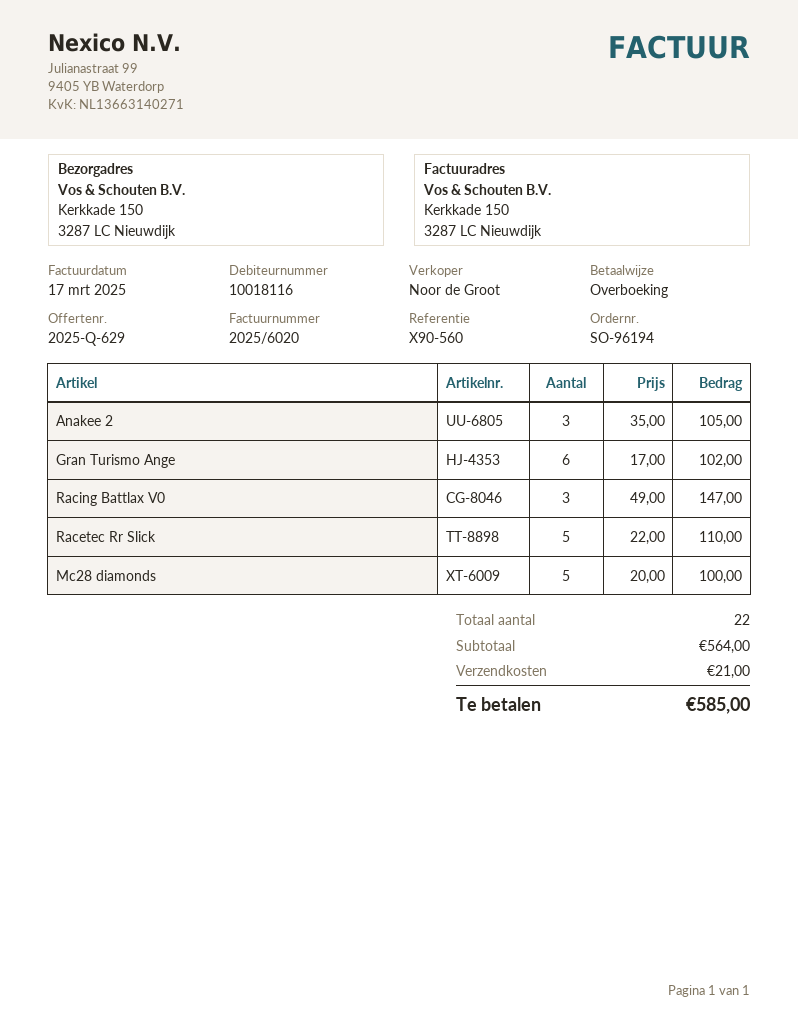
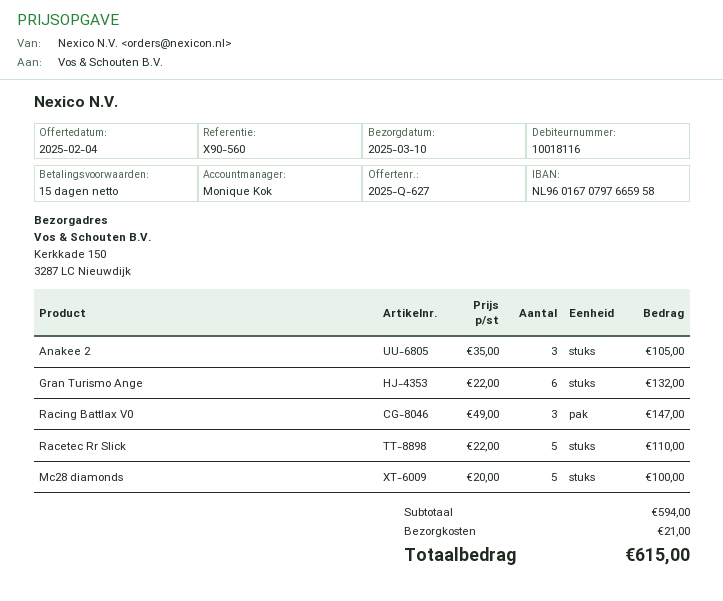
quote number: 2025-Q-629 -> 2025-Q-627
sales rep: Noor de Groot -> Monique Kok
Gran Turismo Ange: 6 x 17.00 = 102.00 -> 6 x 22.00 = 132.00
subtotal: 564.00 -> 594.00
total: 585.00 -> 615.00

